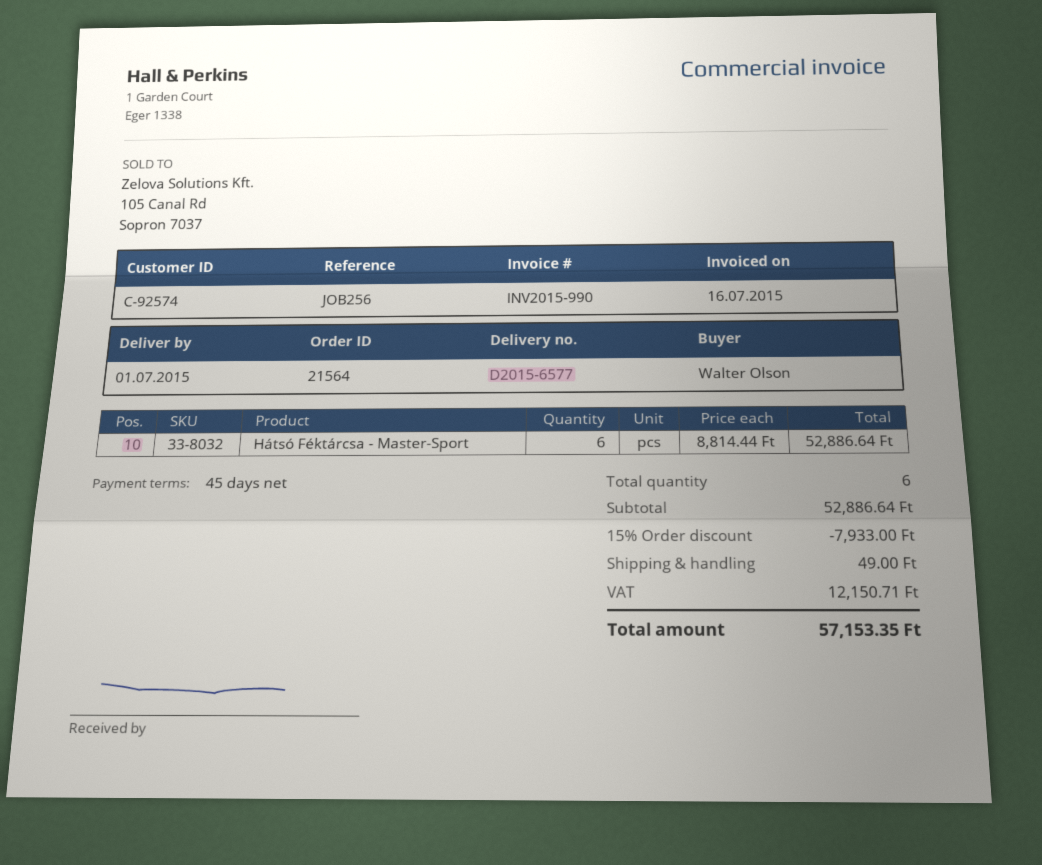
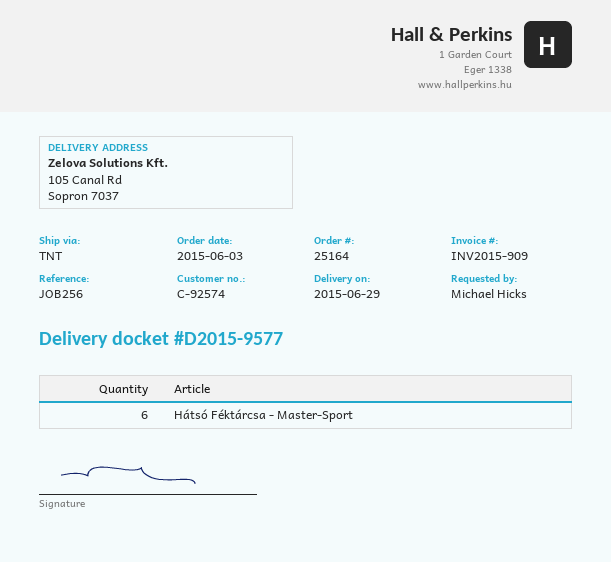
order number: 21564 -> 25164
delivery note number: D2015-6577 -> D2015-9577
delivery date: 2015-07-01 -> 2015-06-29
invoice number: INV2015-990 -> INV2015-909
ordered by: Walter Olson -> Michael Hicks

